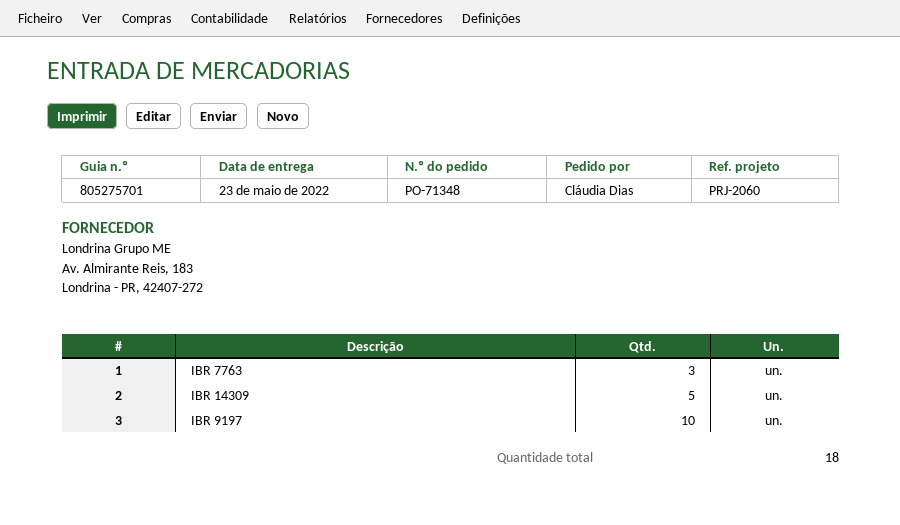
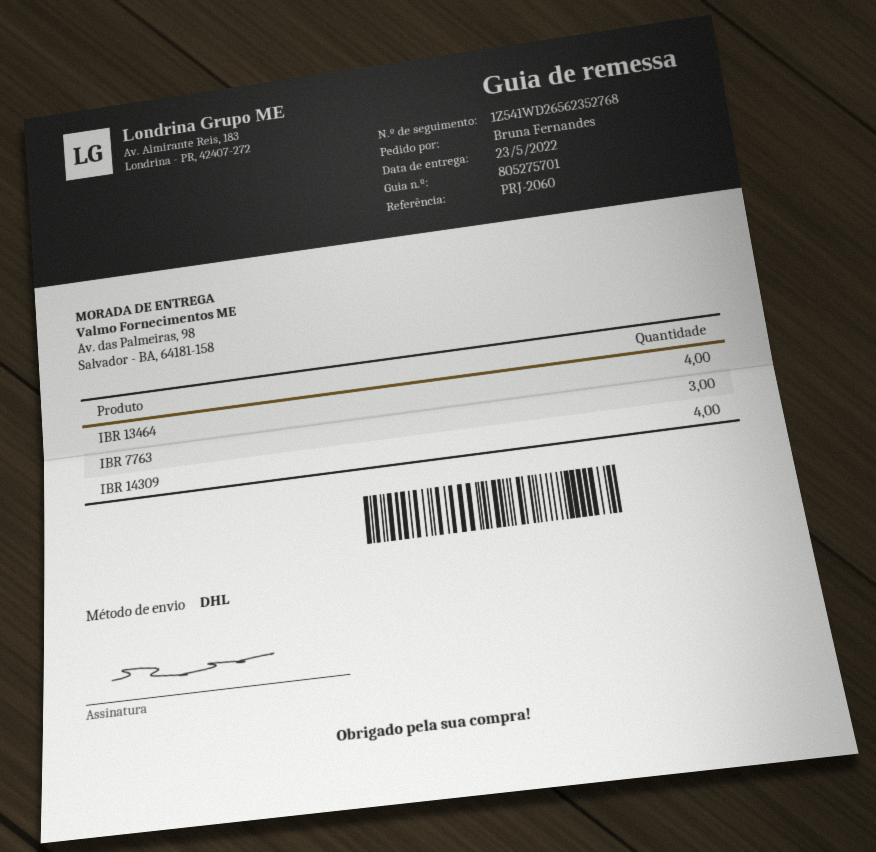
ordered by: Cláudia Dias -> Bruna Fernandes
IBR 14309: 5 -> 4
IBR 9197: 10 -> none
IBR 13464: none -> 4

